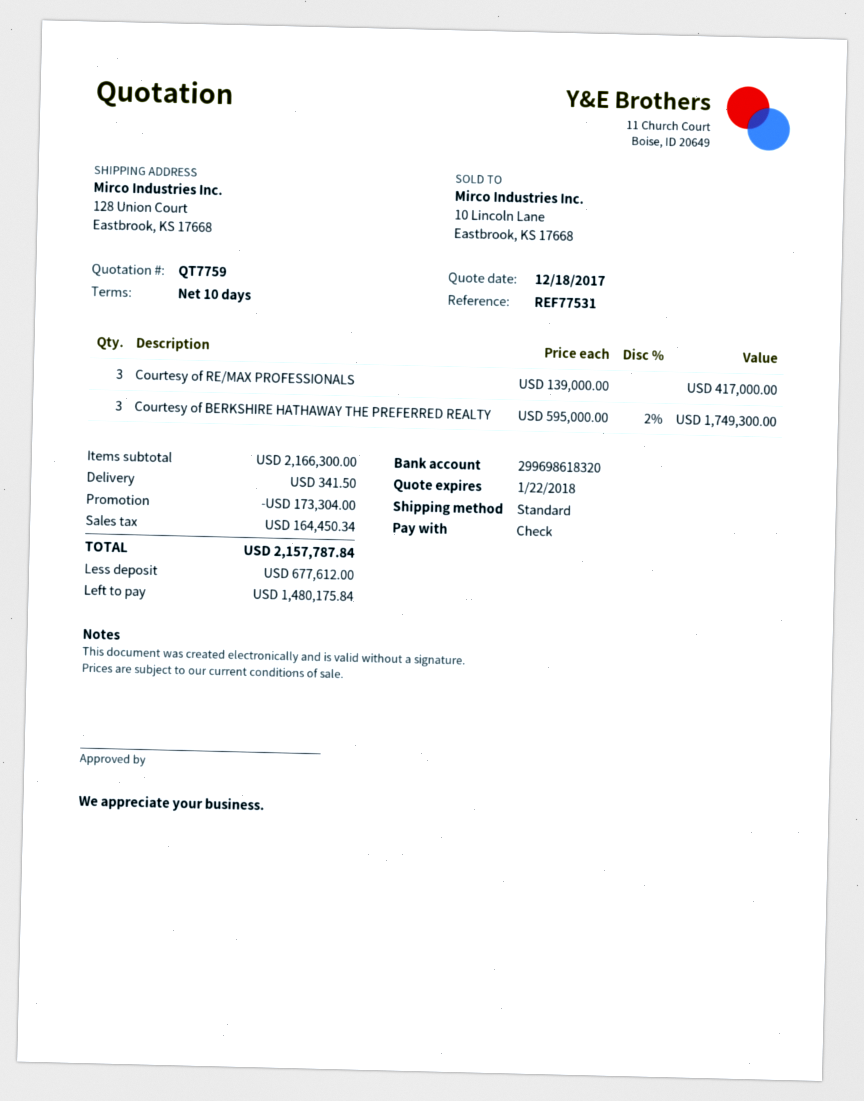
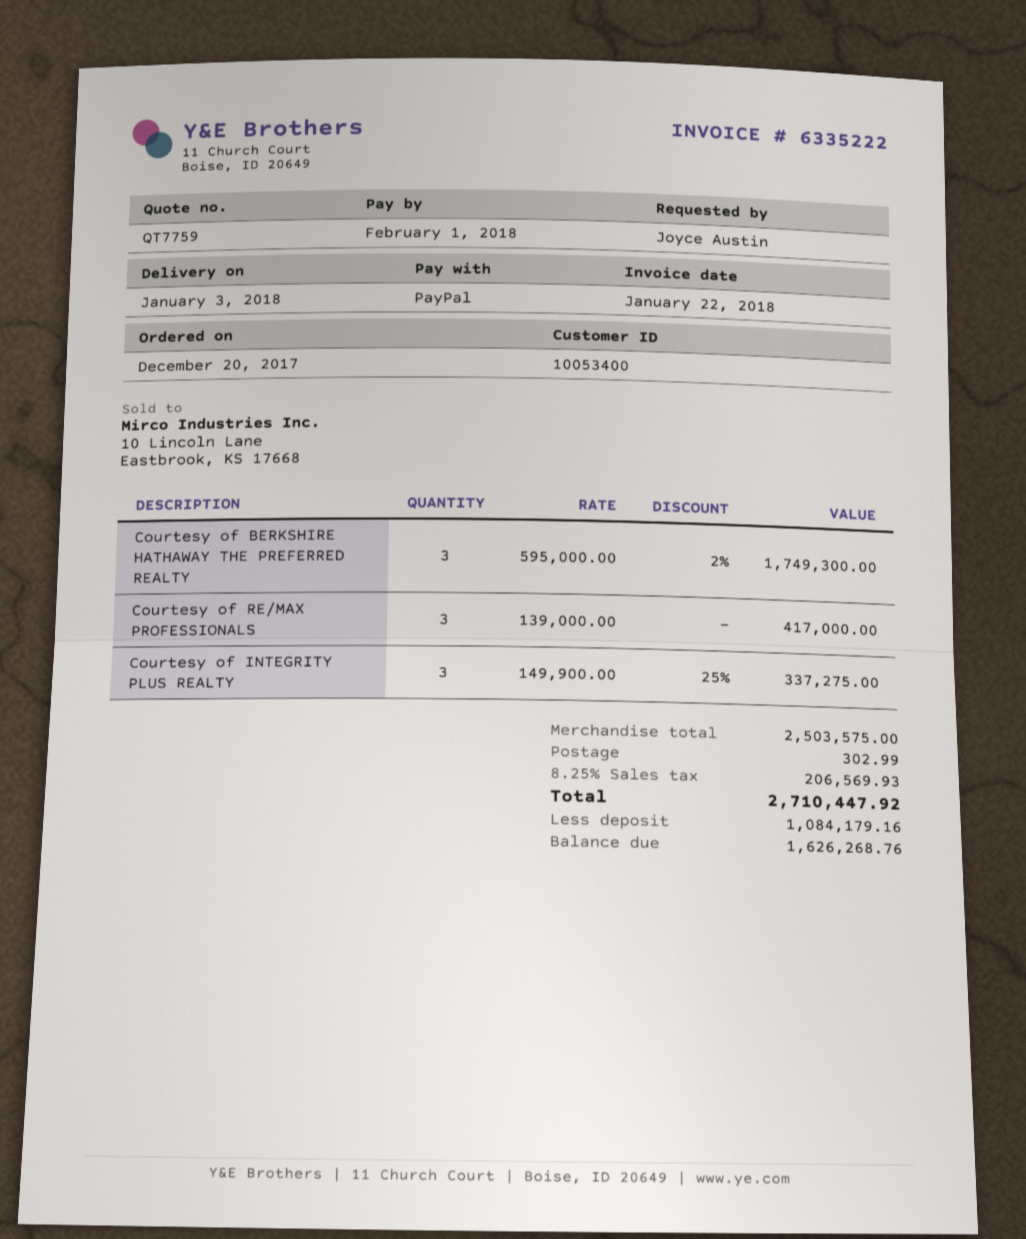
payment method: cheque -> PayPal
Courtesy of INTEGRITY PLUS REALTY: none -> 3 x 149900.00 - 25% = 337275.00
subtotal: 2166300.00 -> 2503575.00
discount: 173304.00 -> none
shipping: 341.50 -> 302.99
tax: 164450.34 -> 206569.93
total: 2157787.84 -> 2710447.92
deposit: 677612.00 -> 1084179.16
balance: 1480175.84 -> 1626268.76

